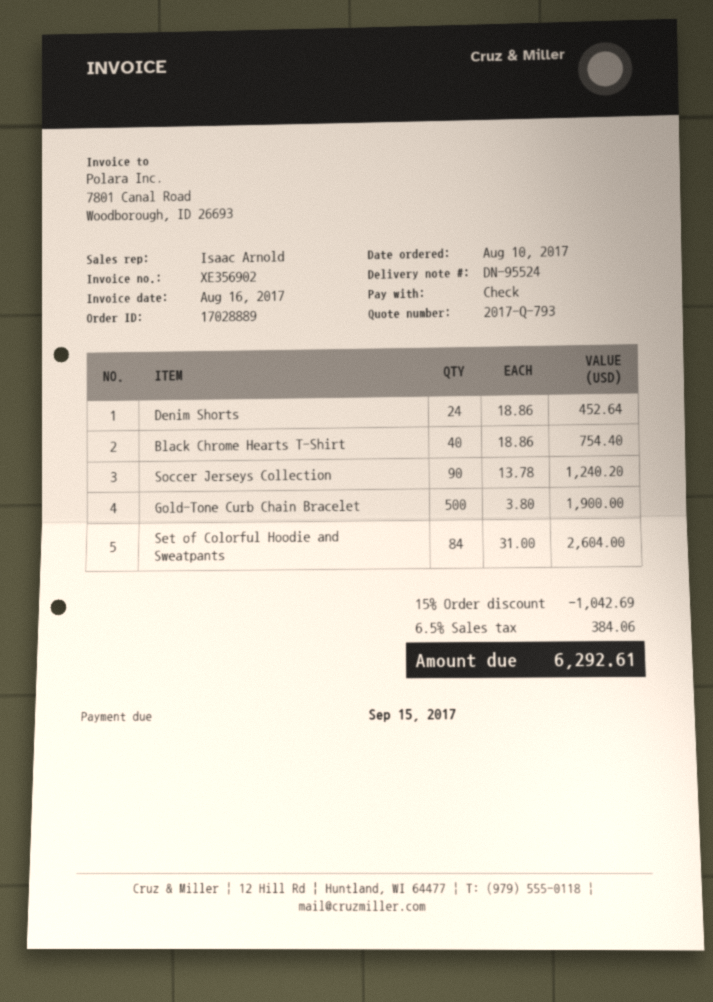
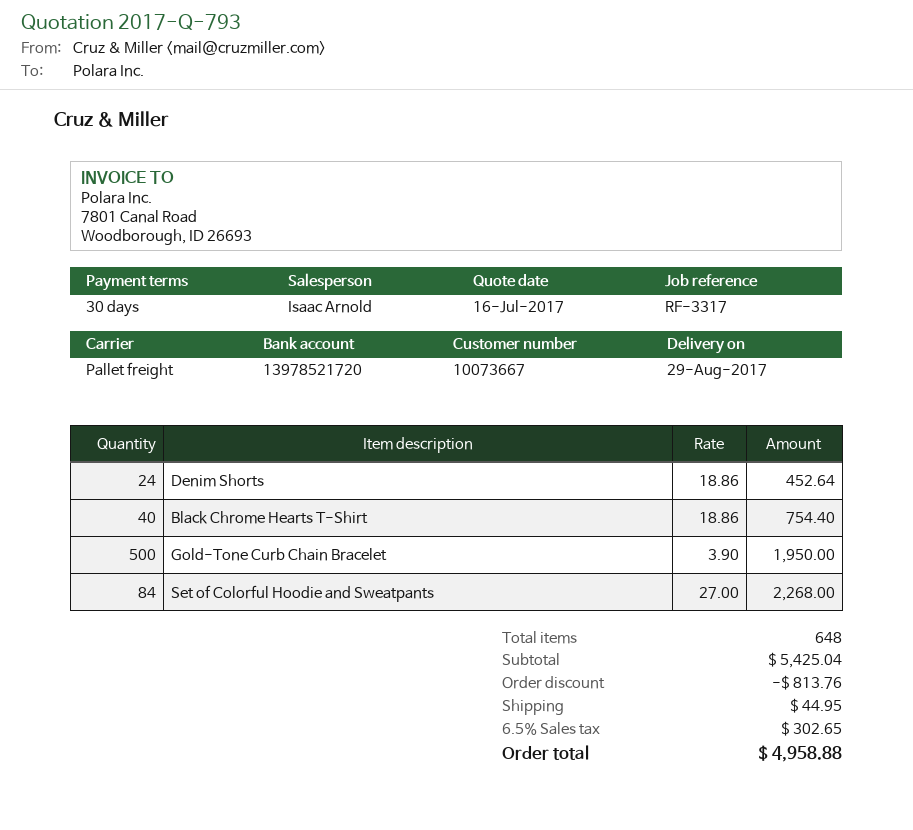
Soccer Jerseys Collection: 90 x 13.78 = 1240.20 -> none
Gold-Tone Curb Chain Bracelet: 500 x 3.80 = 1900.00 -> 500 x 3.90 = 1950.00
Set of Colorful Hoodie and Sweatpants: 84 x 31.00 = 2604.00 -> 84 x 27.00 = 2268.00
discount: 1042.69 -> 813.76
shipping: none -> 44.95
tax: 6.5% = 384.06 -> 6.5% = 302.65
total: 6292.61 -> 4958.88

